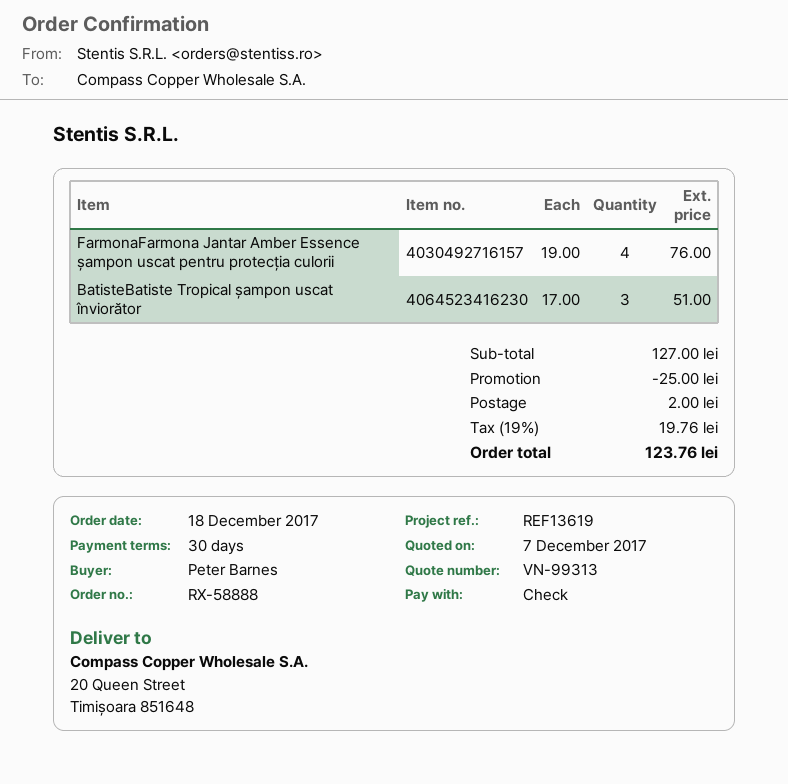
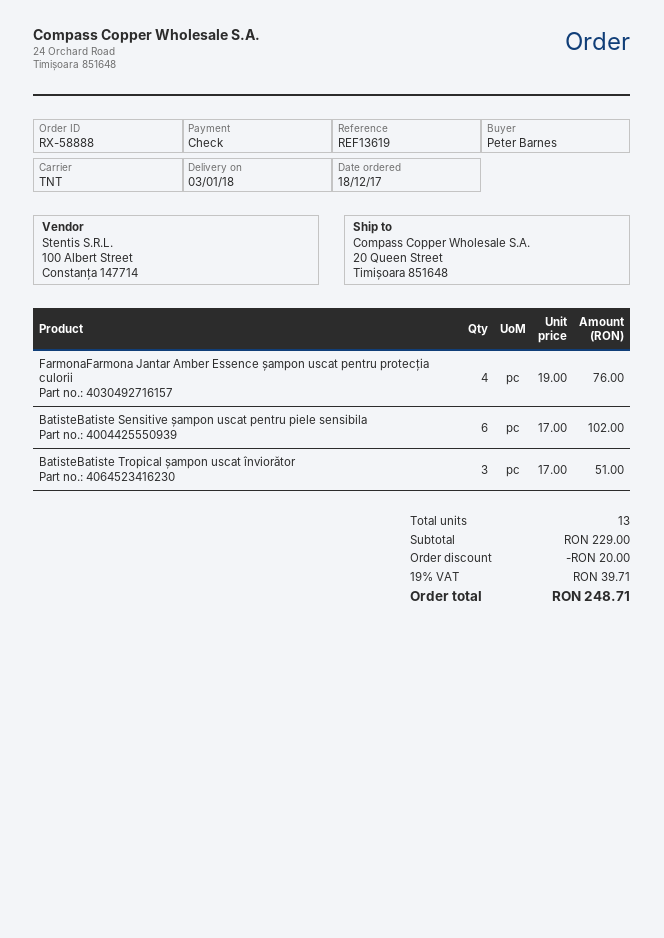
BatisteBatiste Sensitive șampon uscat pentru piele sensibila: none -> 6 x 17.00 = 102.00
subtotal: 127.00 -> 229.00
discount: 25.00 -> 20.00
shipping: 2.00 -> none
tax: 19% = 19.76 -> 19% = 39.71
total: 123.76 -> 248.71

